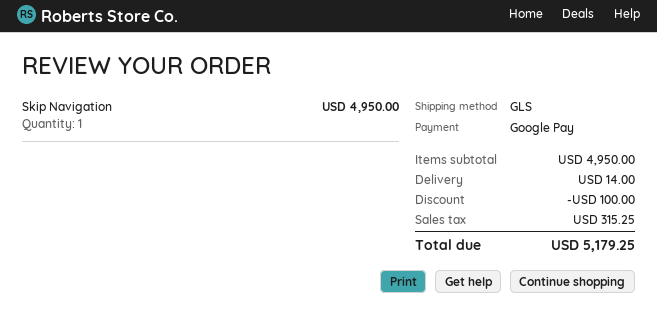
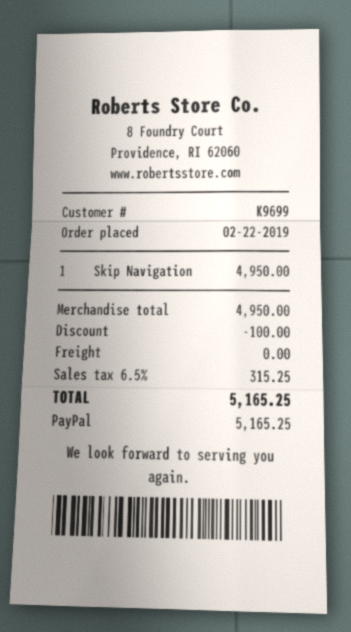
payment method: Google Pay -> PayPal
shipping: 14.00 -> 0.00
total: 5179.25 -> 5165.25

